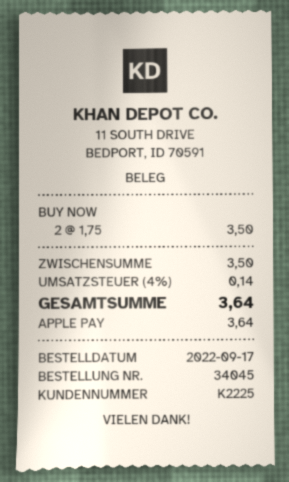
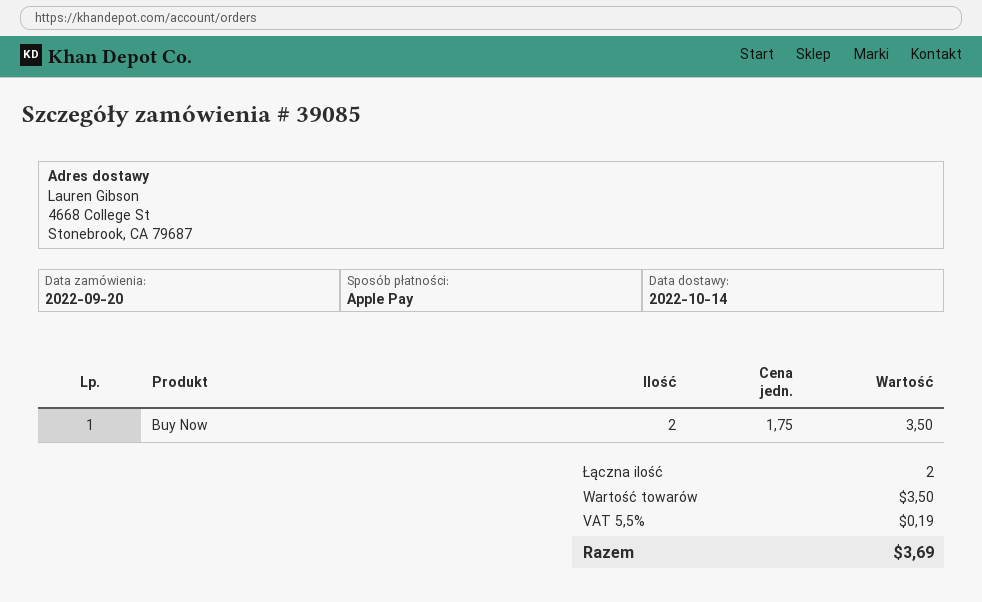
order number: 34045 -> 39085
order date: 2022-09-17 -> 2022-09-20
tax: 4% = 0.14 -> 5.5% = 0.19
total: 3.64 -> 3.69

